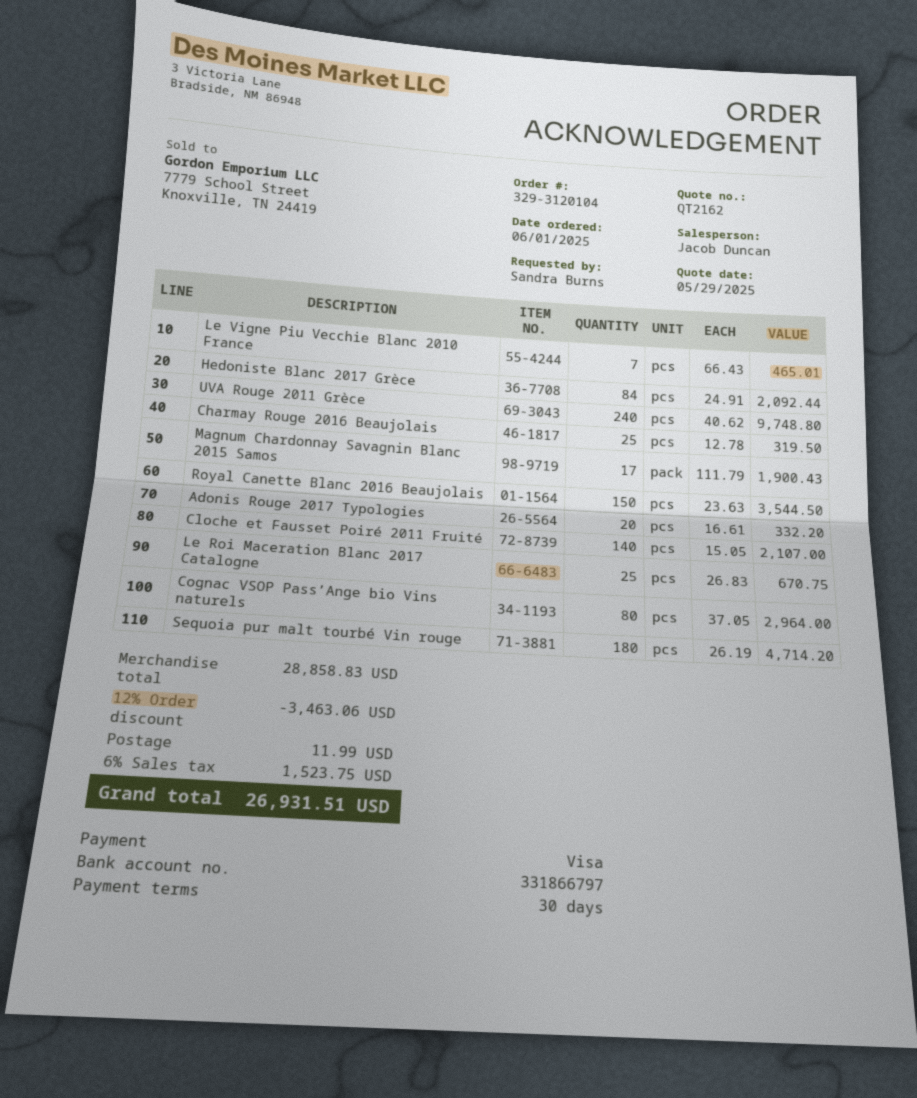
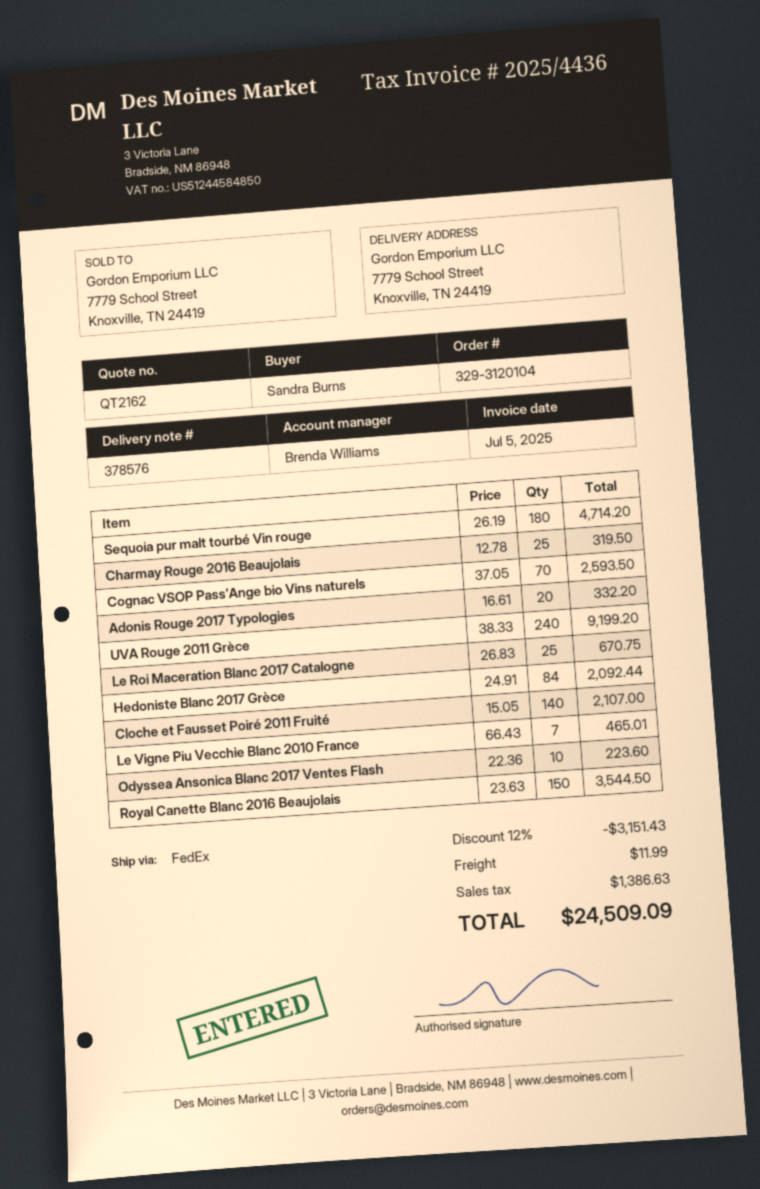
sales rep: Jacob Duncan -> Brenda Williams
UVA Rouge 2011 Grèce: 240 x 40.62 = 9748.80 -> 240 x 38.33 = 9199.20
Magnum Chardonnay Savagnin Blanc 2015 Samos: 17 x 111.79 = 1900.43 -> none
Cognac VSOP Pass’Ange bio Vins naturels: 80 x 37.05 = 2964.00 -> 70 x 37.05 = 2593.50
Odyssea Ansonica Blanc 2017 Ventes Flash: none -> 10 x 22.36 = 223.60
discount: 12% = 3463.06 -> 12% = 3151.43
tax: 1523.75 -> 1386.63
total: 26931.51 -> 24509.09

